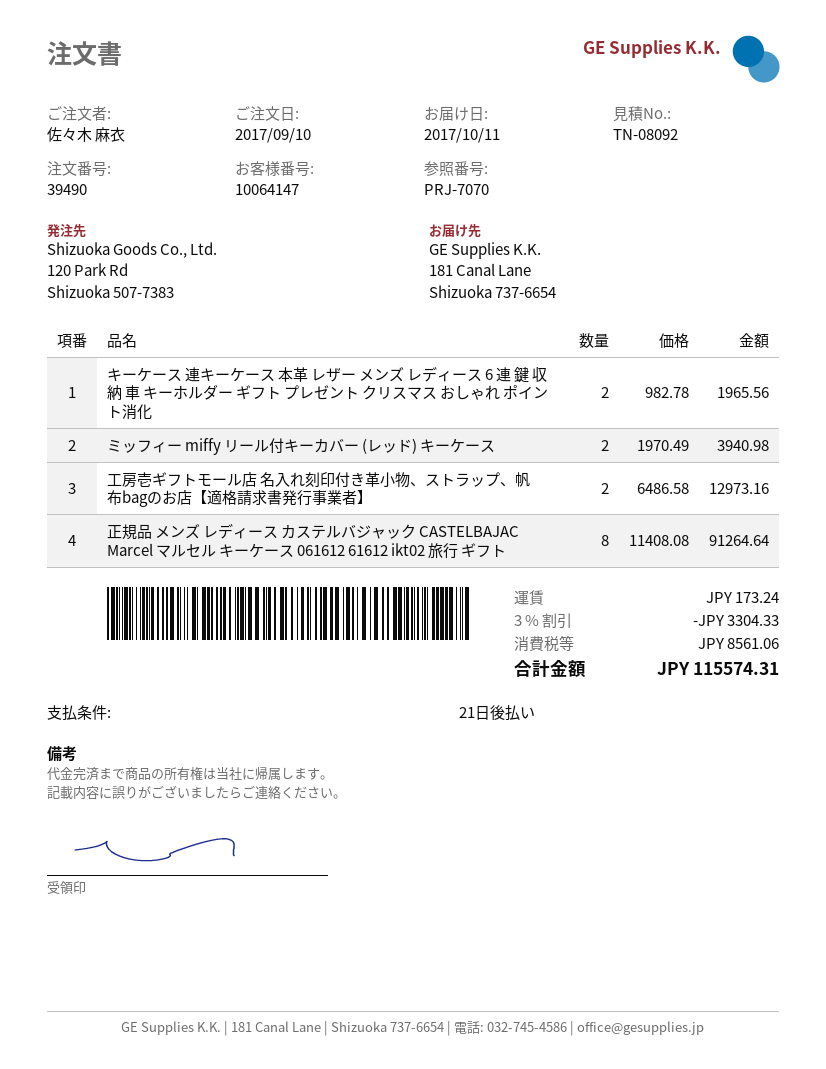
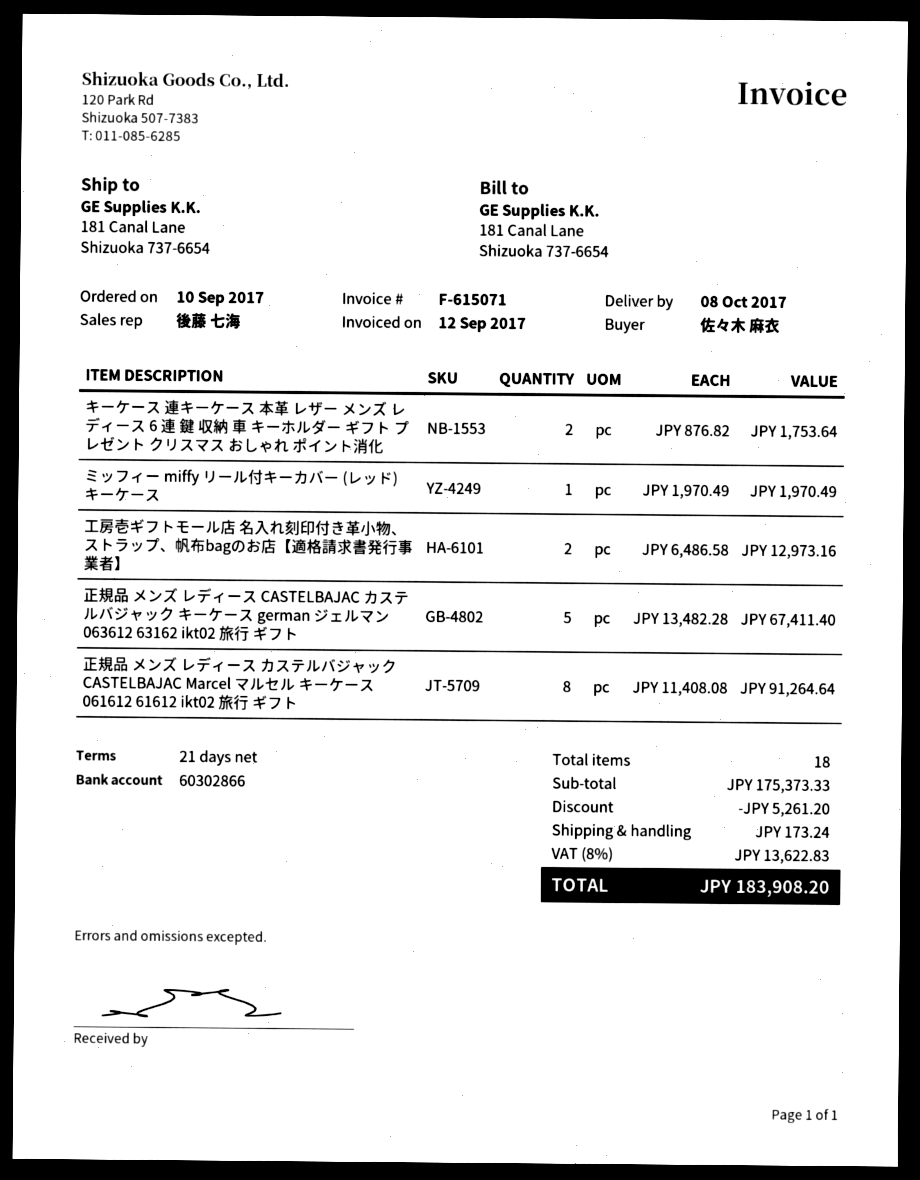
delivery date: 2017-10-11 -> 2017-10-08
キーケース 連キーケース 本革 レザー メンズ レディース 6 連 鍵 収納 車 キーホルダー ギフト プレゼント クリスマス おしゃれ ポイント消化: 2 x 982.78 = 1965.56 -> 2 x 876.82 = 1753.64
ミッフィー miffy リール付キーカバー (レッド) キーケース: 2 x 1970.49 = 3940.98 -> 1 x 1970.49 = 1970.49
正規品 メンズ レディース CASTELBAJAC カステルバジャック キーケース german ジェルマン 063612 63162 ikt02 旅行 ギフト: none -> 5 x 13482.28 = 67411.40
discount: 3304.33 -> 5261.20
tax: 8561.06 -> 13622.83
total: 115574.31 -> 183908.20

